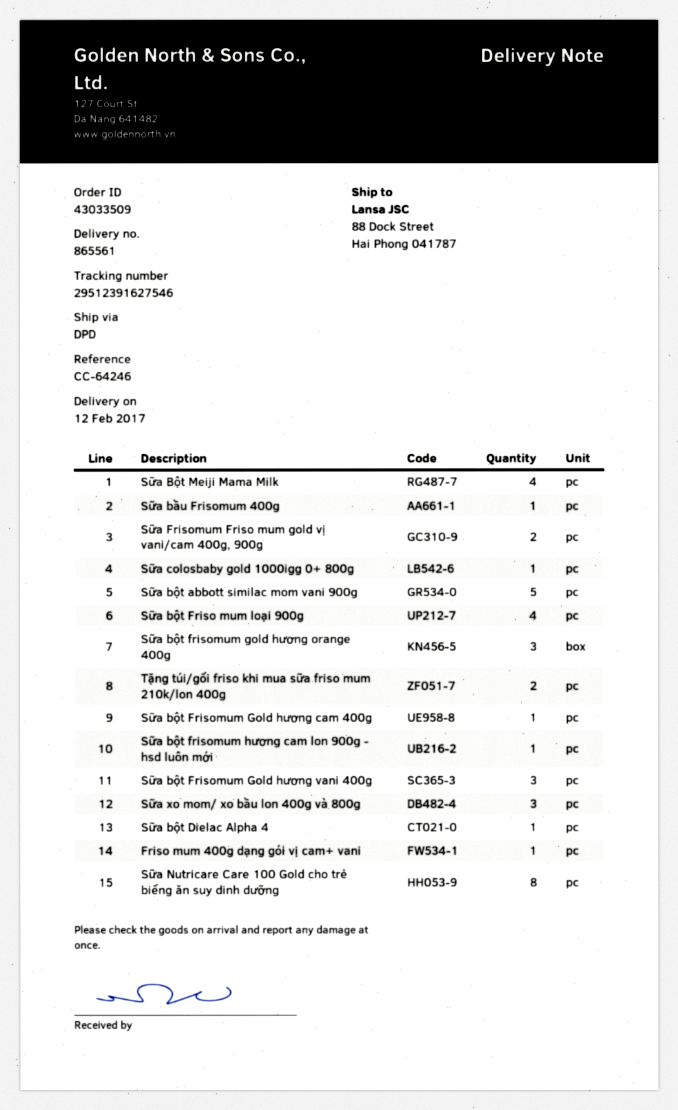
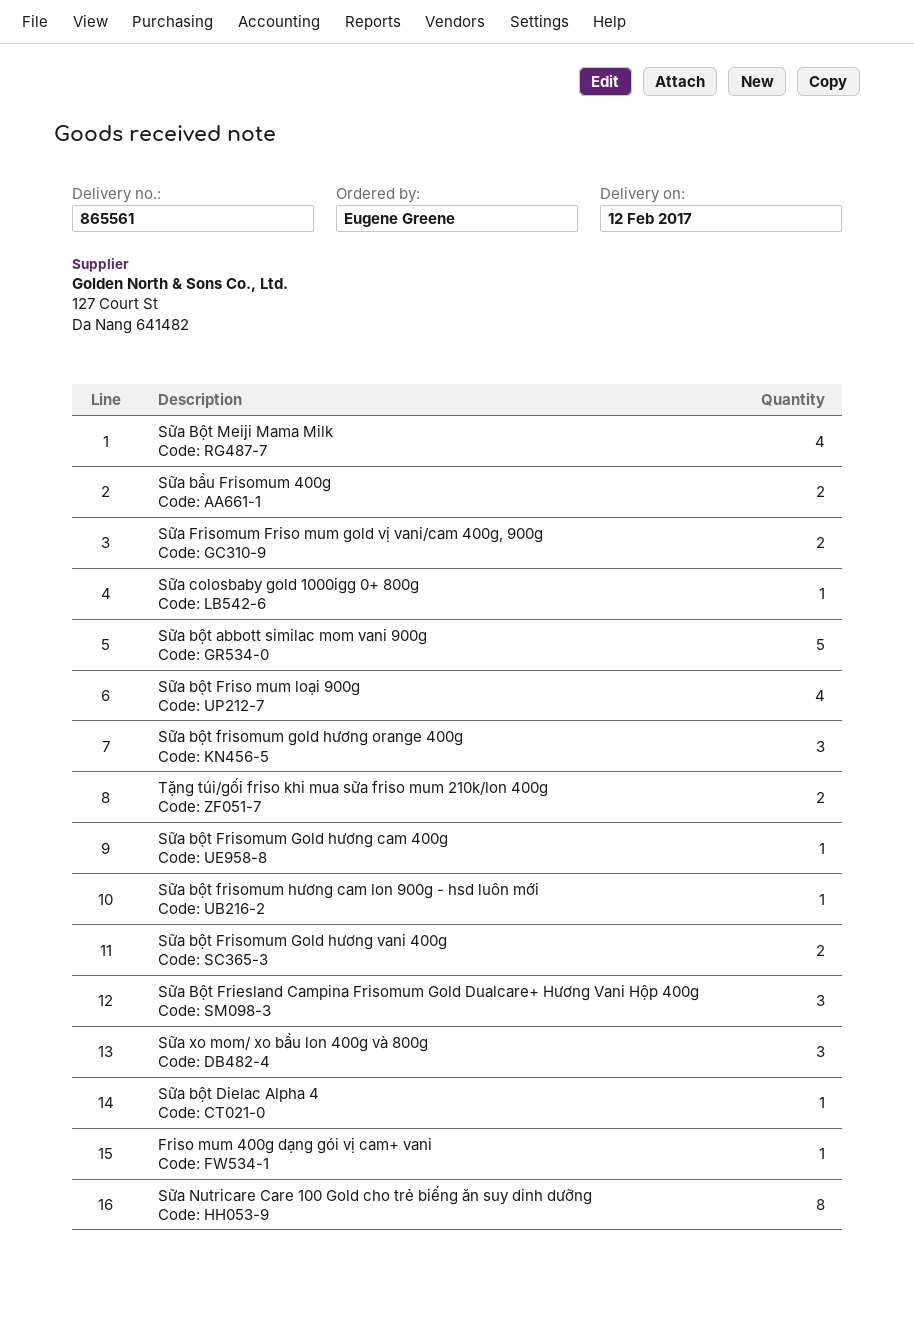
Sữa bầu Frisomum 400g: 1 -> 2
Sữa bột Frisomum Gold hương vani 400g: 3 -> 2
Sữa Bột Friesland Campina Frisomum Gold Dualcare+ Hương Vani Hộp 400g: none -> 3

